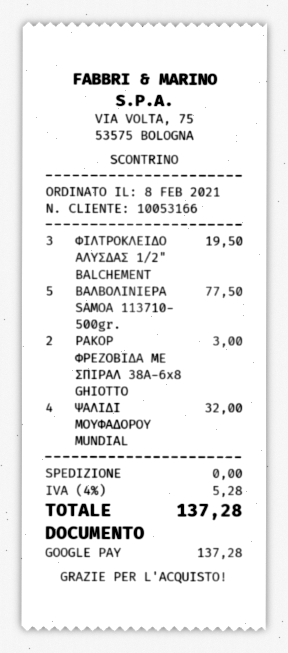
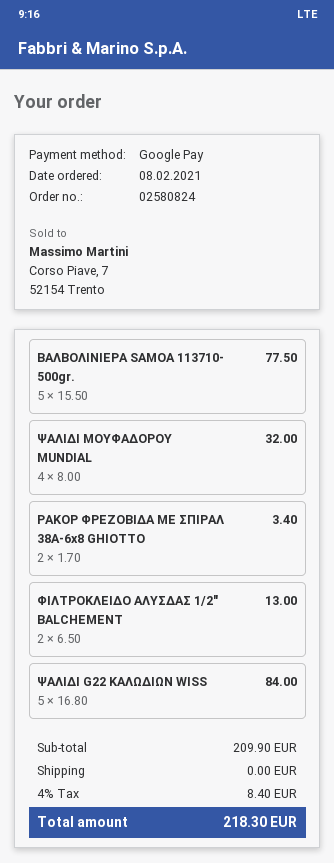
ΦΙΛΤΡΟΚΛΕΙΔΟ ΑΛΥΣΔΑΣ 1/2" BALCHEMENT: 3 for 19.50 -> 2 for 13.00
ΡΑΚΟΡ ΦΡΕΖΟΒΙΔΑ ΜΕ ΣΠΙΡΑΛ 38Α-6x8 GHIOTTO: 2 for 3.00 -> 2 for 3.40
ΨΑΛΙΔΙ G22 ΚΑΛΩΔΙΩΝ WISS: none -> 5 for 84.00
tax: 4% = 5.28 -> 4% = 8.40
total: 137.28 -> 218.30

